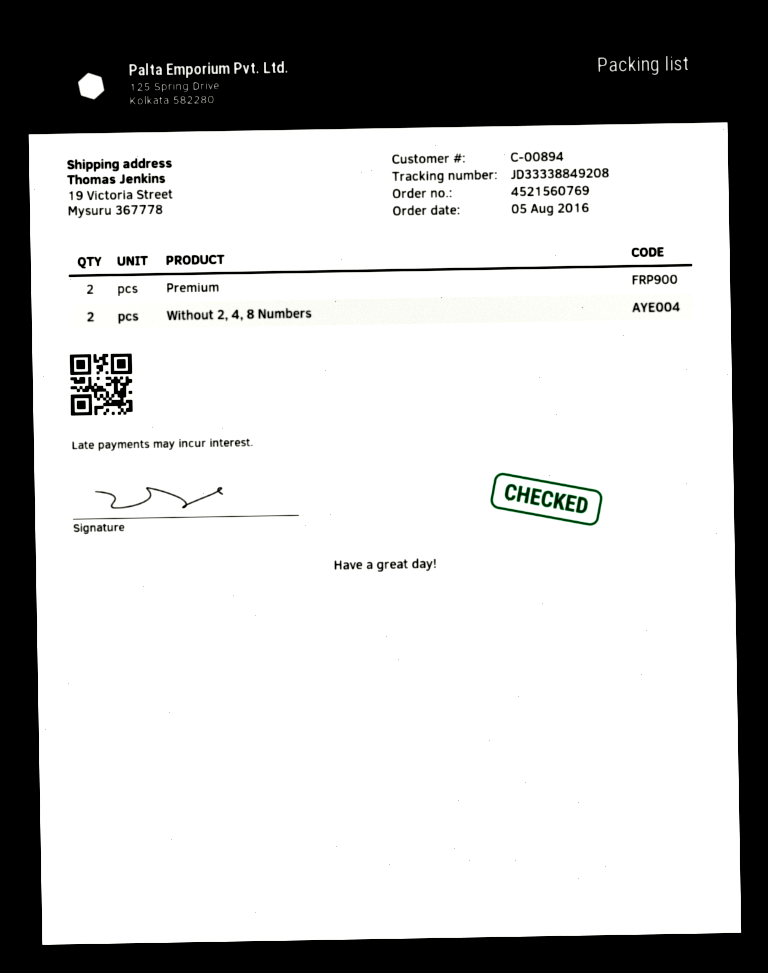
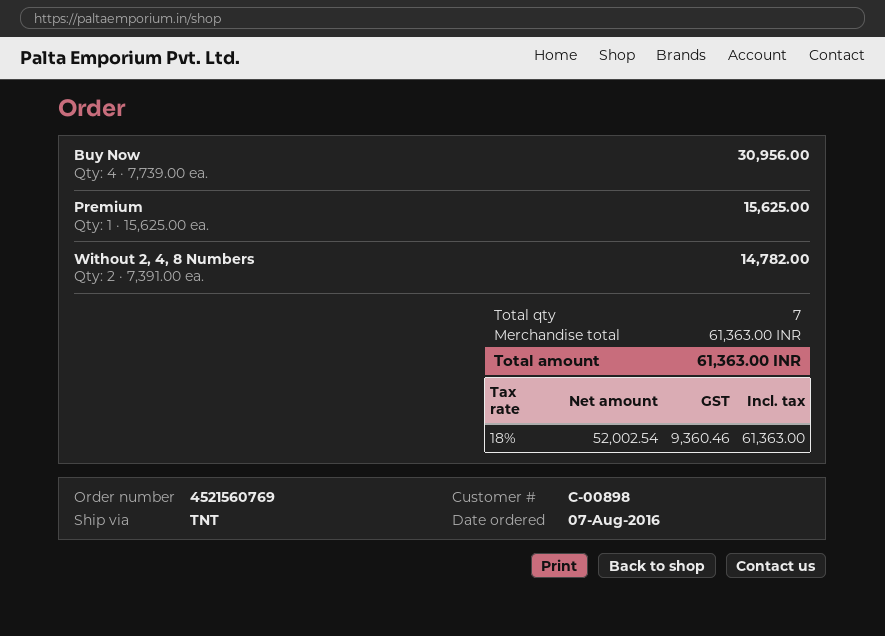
order date: 2016-08-05 -> 2016-08-07
customer number: C-00894 -> C-00898
Premium: 2 -> 1
Buy Now: none -> 4

